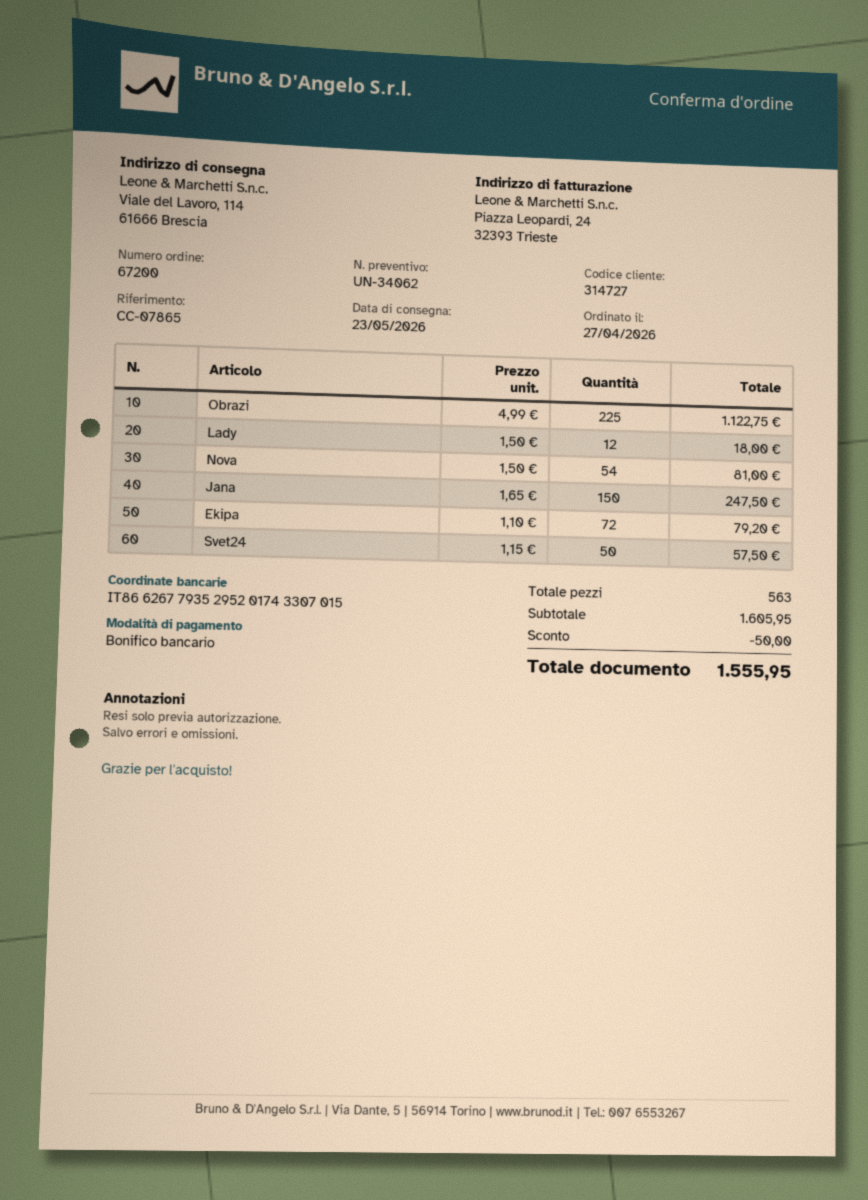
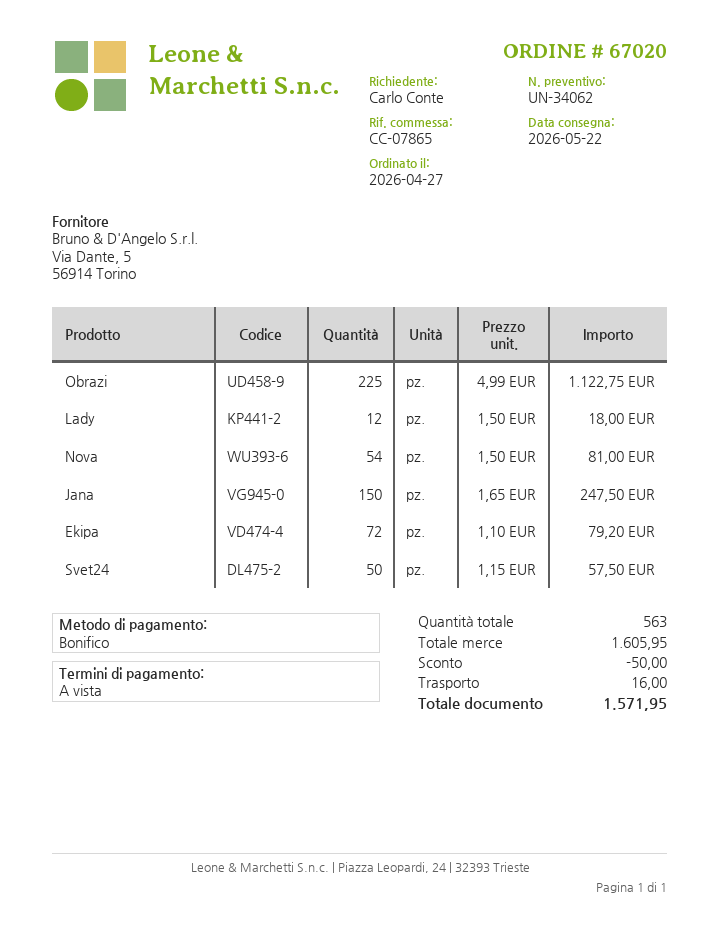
order number: 67200 -> 67020
delivery date: 2026-05-23 -> 2026-05-22
shipping: none -> 16.00
total: 1555.95 -> 1571.95

